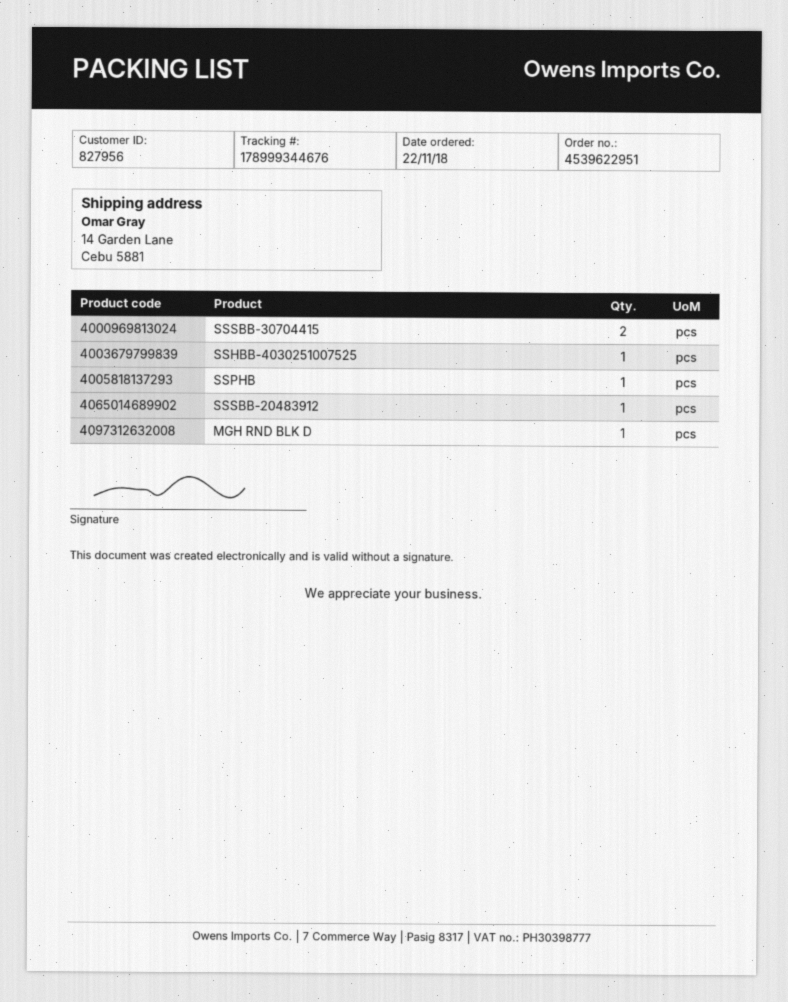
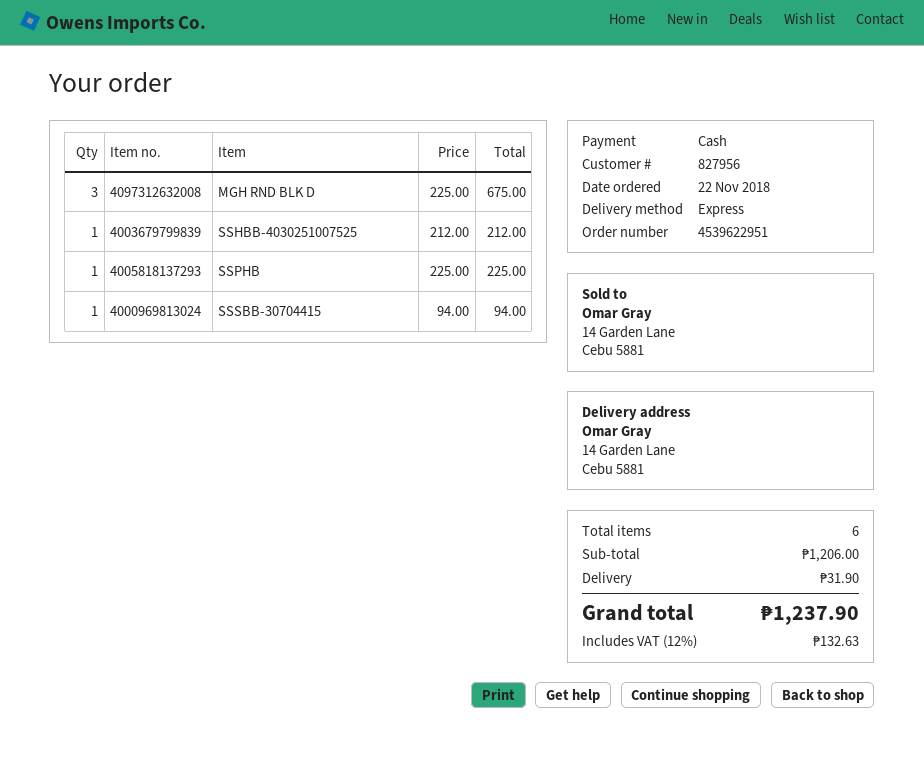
SSSBB-30704415: 2 -> 1
SSSBB-20483912: 1 -> none
MGH RND BLK D: 1 -> 3

